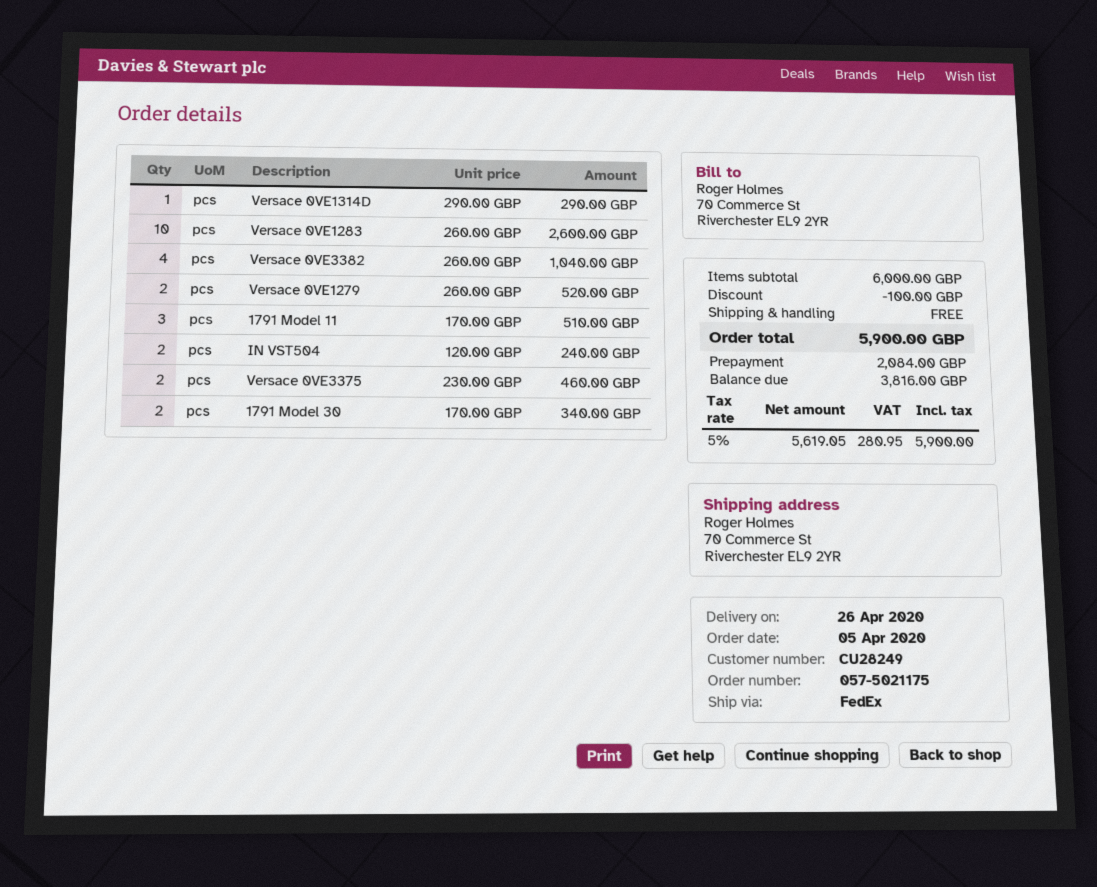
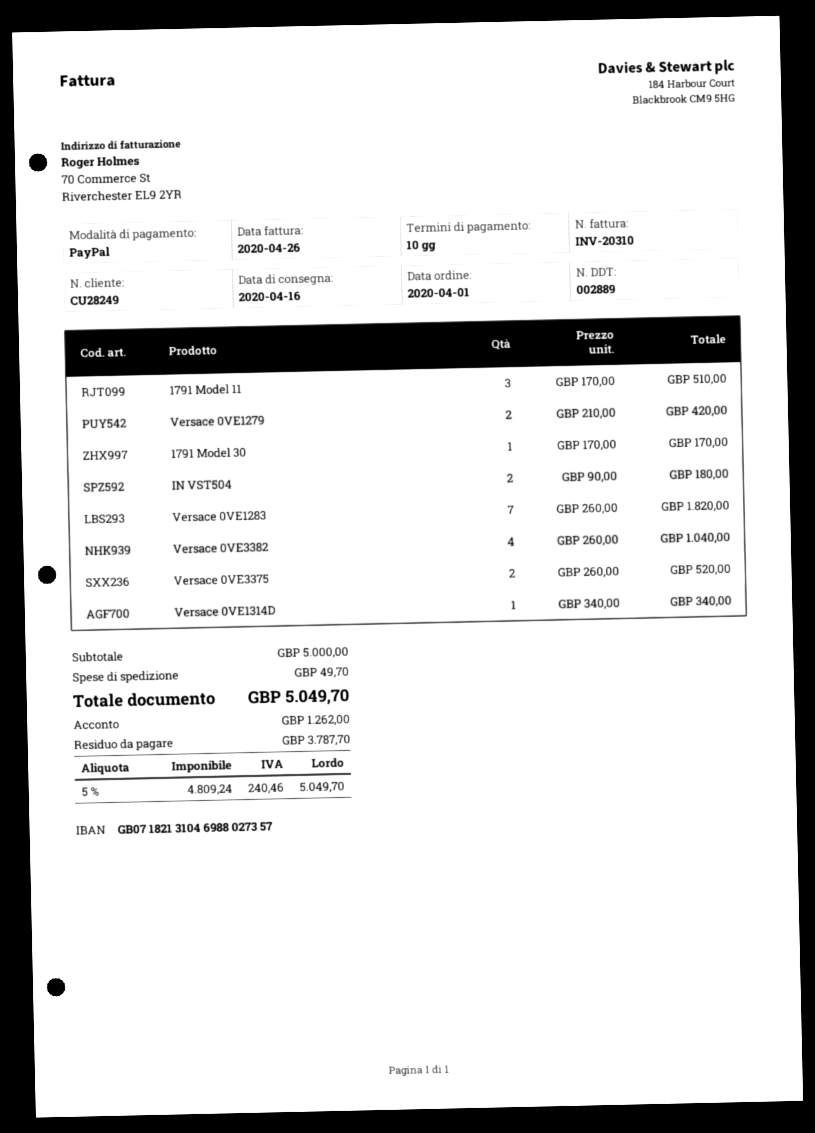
order date: 2020-04-05 -> 2020-04-01
delivery date: 2020-04-26 -> 2020-04-16
Versace 0VE1314D: 1 x 290.00 = 290.00 -> 1 x 340.00 = 340.00
Versace 0VE1283: 10 x 260.00 = 2600.00 -> 7 x 260.00 = 1820.00
Versace 0VE1279: 2 x 260.00 = 520.00 -> 2 x 210.00 = 420.00
IN VST504: 2 x 120.00 = 240.00 -> 2 x 90.00 = 180.00
Versace 0VE3375: 2 x 230.00 = 460.00 -> 2 x 260.00 = 520.00
1791 Model 30: 2 x 170.00 = 340.00 -> 1 x 170.00 = 170.00
subtotal: 6000.00 -> 5000.00
discount: 100.00 -> none
shipping: 0.00 -> 49.70
net: 5619.05 -> 4809.24
tax: 5% = 280.95 -> 5% = 240.46
total: 5900.00 -> 5049.70
deposit: 2084.00 -> 1262.00
balance: 3816.00 -> 3787.70

